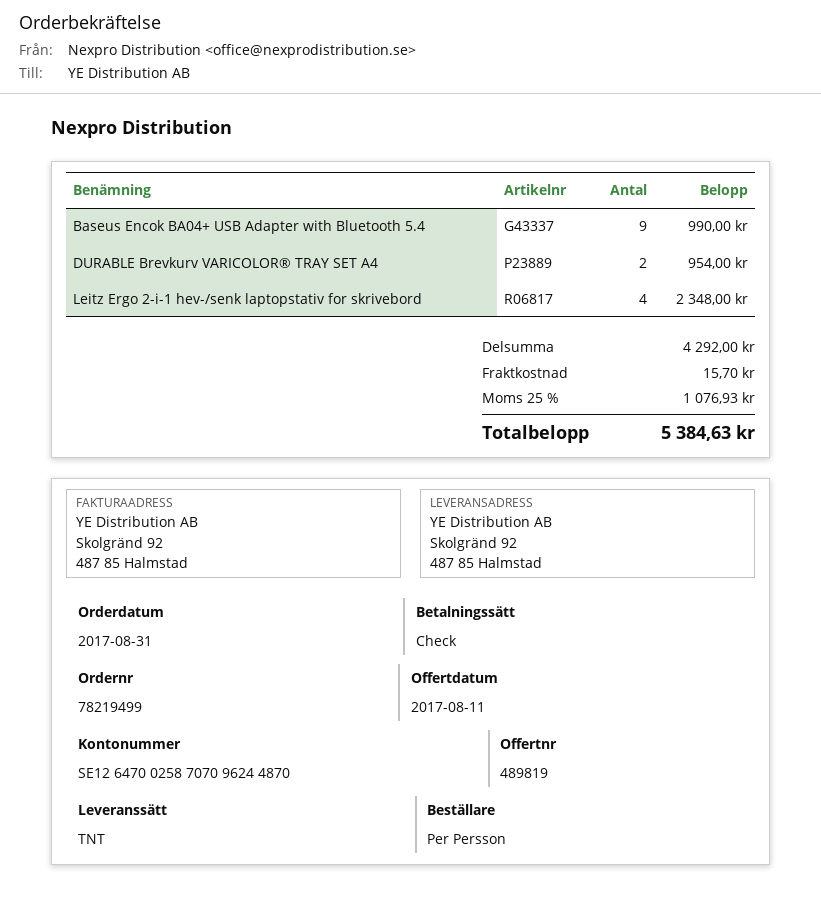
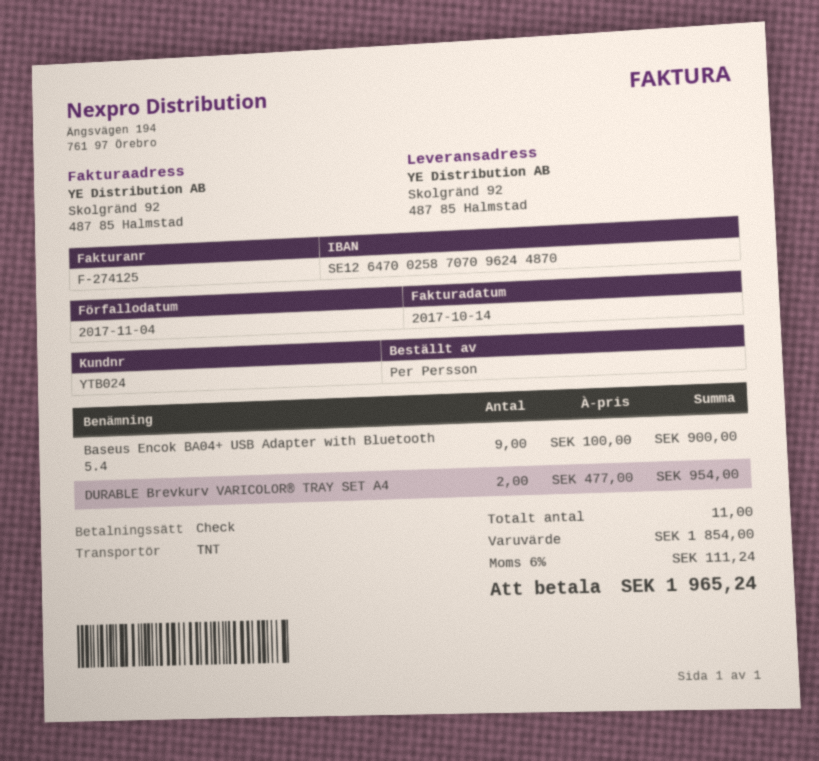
Baseus Encok BA04+ USB Adapter with Bluetooth 5.4: 9 for 990.00 -> 9 for 900.00
Leitz Ergo 2-i-1 hev-/senk laptopstativ for skrivebord: 4 for 2348.00 -> none
subtotal: 4292.00 -> 1854.00
shipping: 15.70 -> none
tax: 25% = 1076.93 -> 6% = 111.24
total: 5384.63 -> 1965.24

